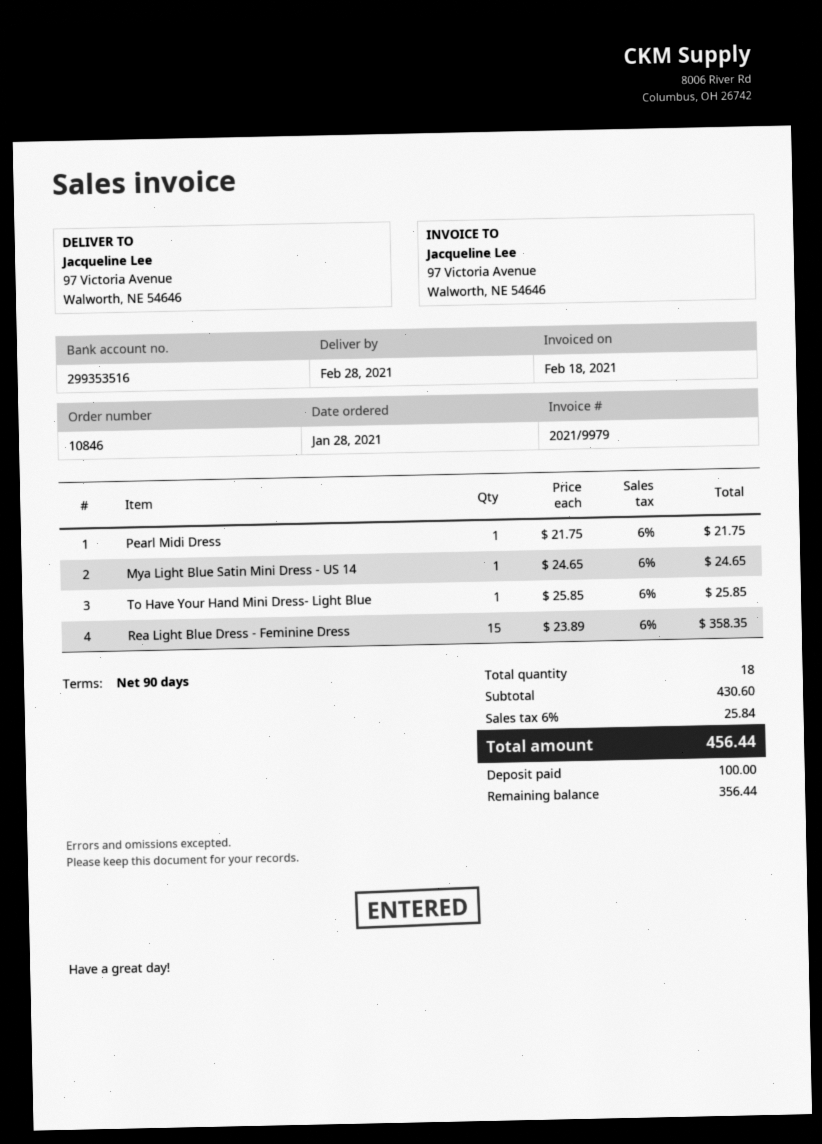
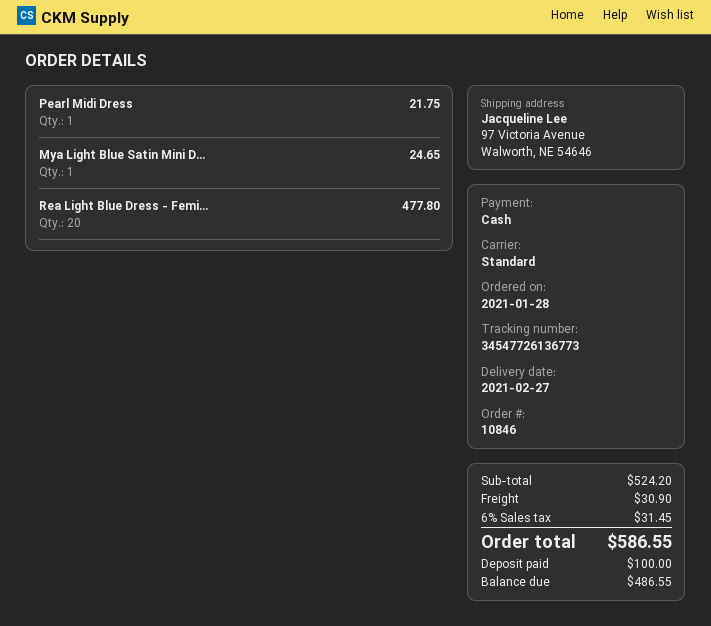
delivery date: 2021-02-28 -> 2021-02-27
To Have Your Hand Mini Dress- Light Blue: 1 for 25.85 -> none
Rea Light Blue Dress - Feminine Dress: 15 for 358.35 -> 20 for 477.80
subtotal: 430.60 -> 524.20
shipping: none -> 30.90
tax: 6% = 25.84 -> 6% = 31.45
total: 456.44 -> 586.55
balance: 356.44 -> 486.55

